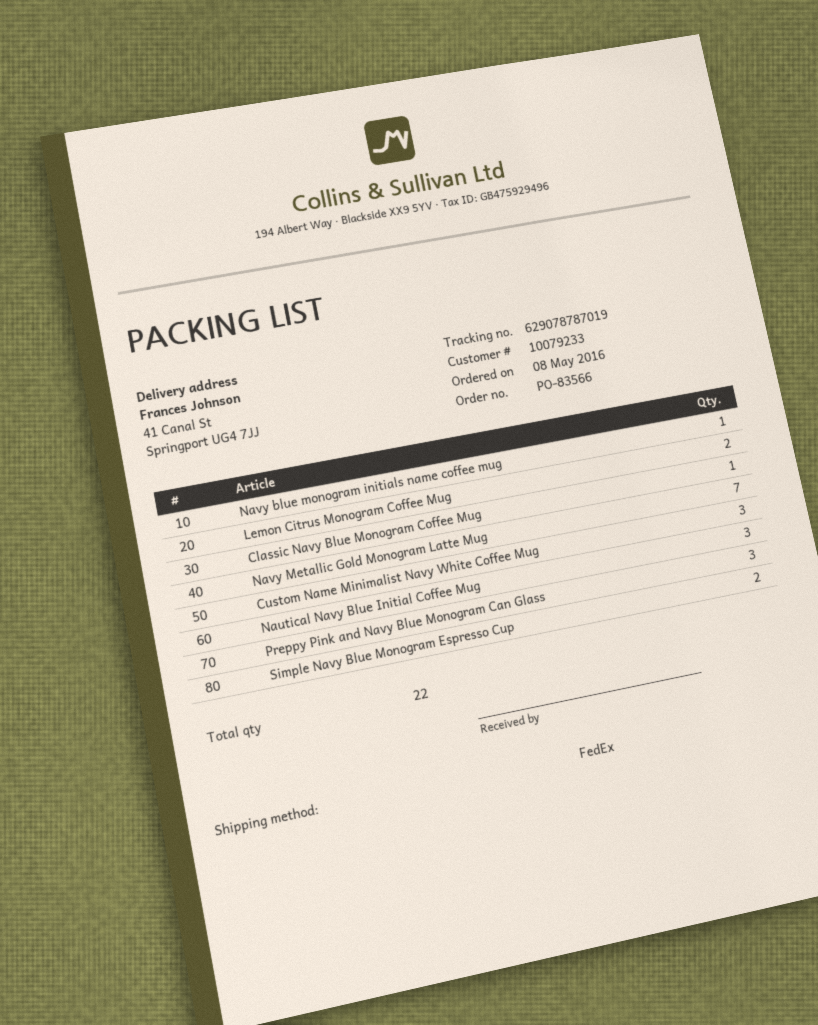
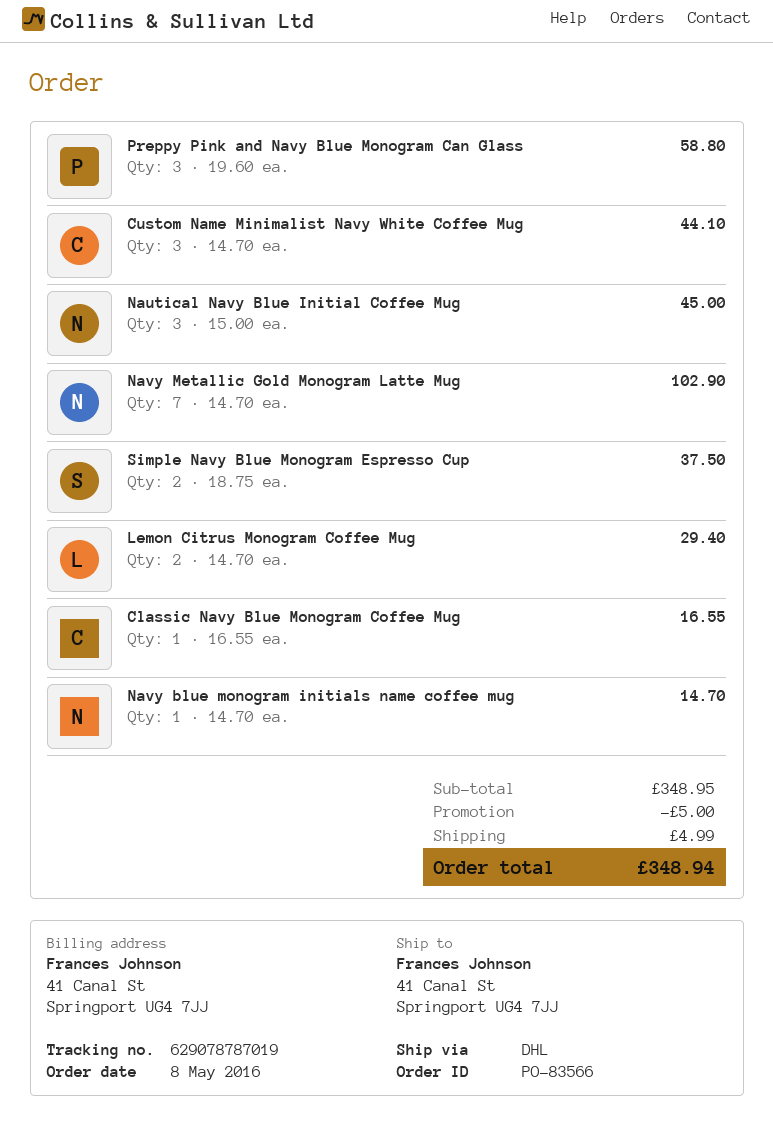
shipping method: FedEx -> DHL

